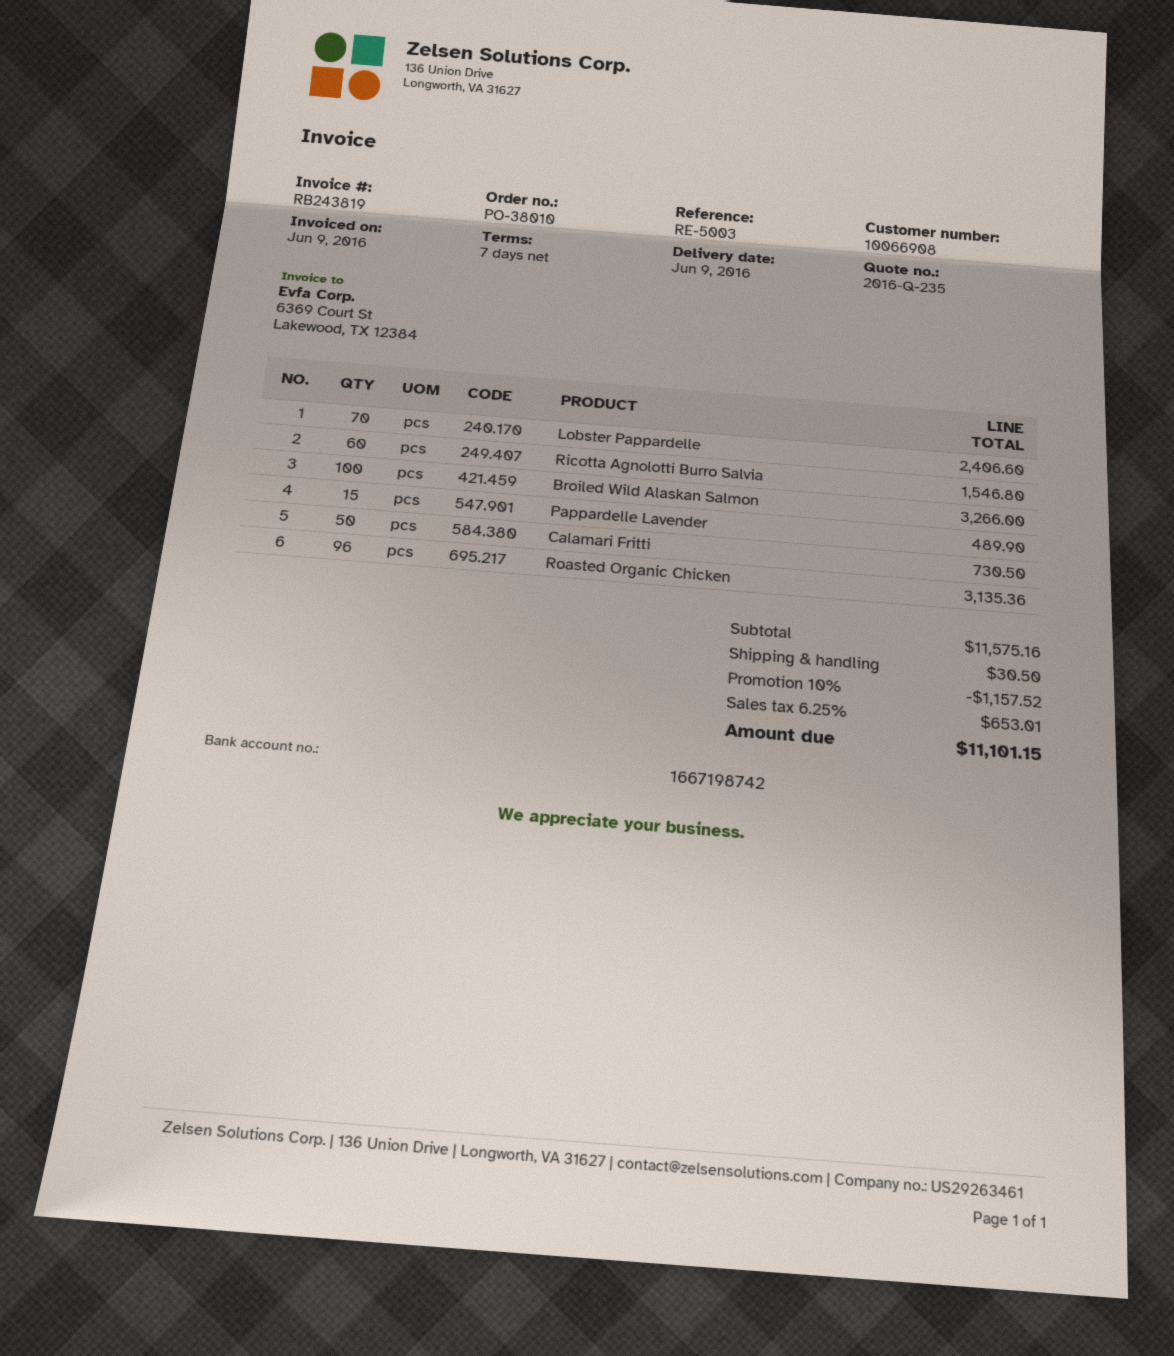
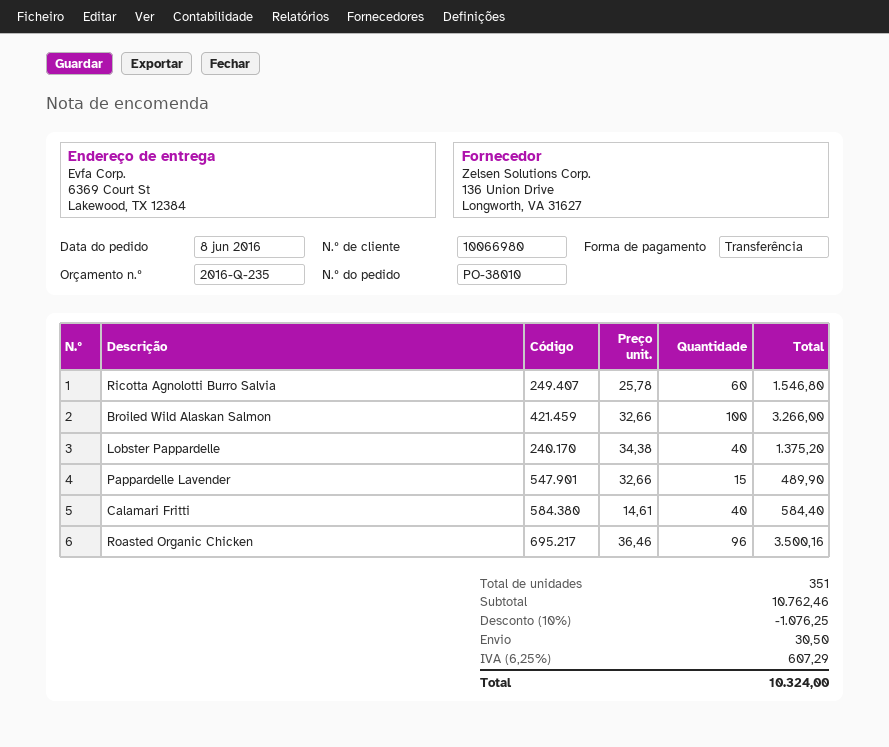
customer number: 10066908 -> 10066980
Lobster Pappardelle: 70 for 2406.60 -> 40 for 1375.20
Calamari Fritti: 50 for 730.50 -> 40 for 584.40
Roasted Organic Chicken: 96 for 3135.36 -> 96 for 3500.16
subtotal: 11575.16 -> 10762.46
discount: 10% = 1157.52 -> 10% = 1076.25
tax: 6.25% = 653.01 -> 6.25% = 607.29
total: 11101.15 -> 10324.00

